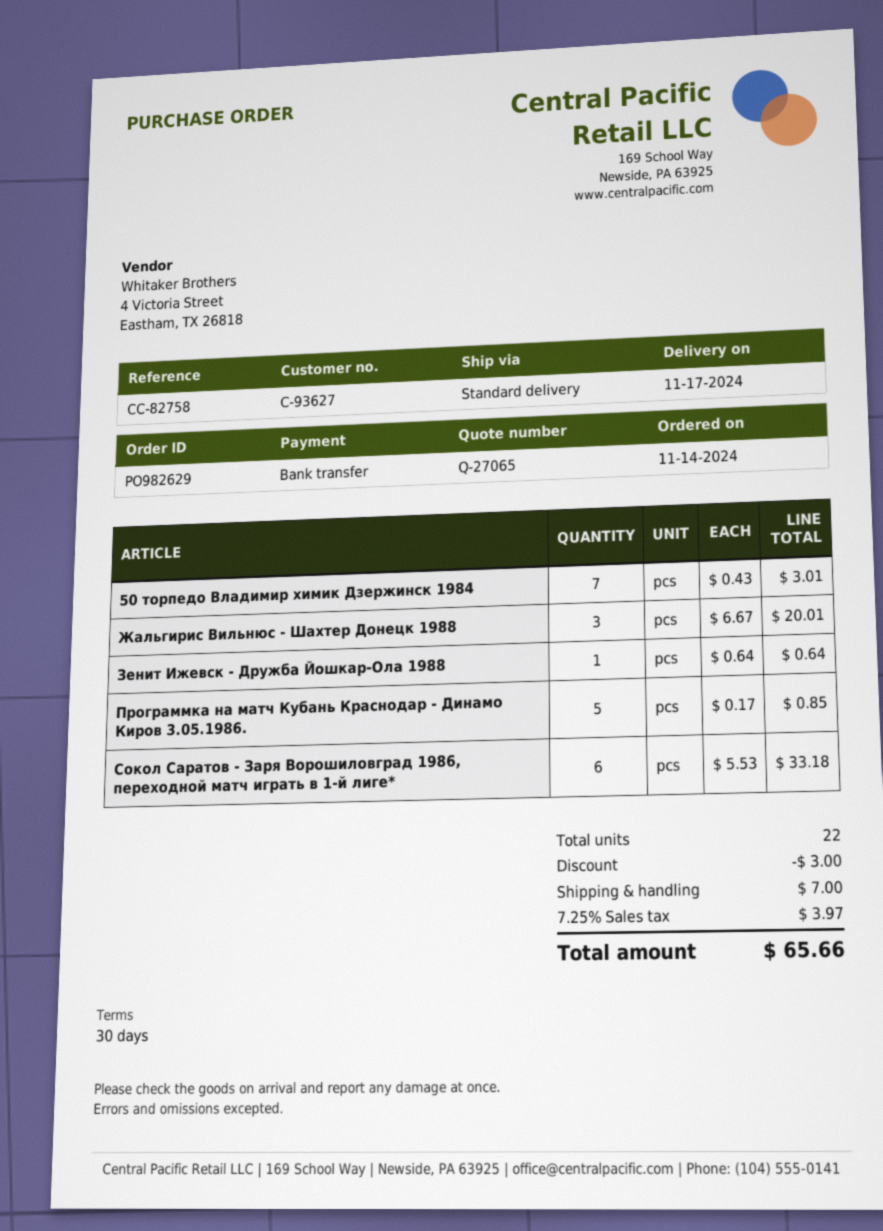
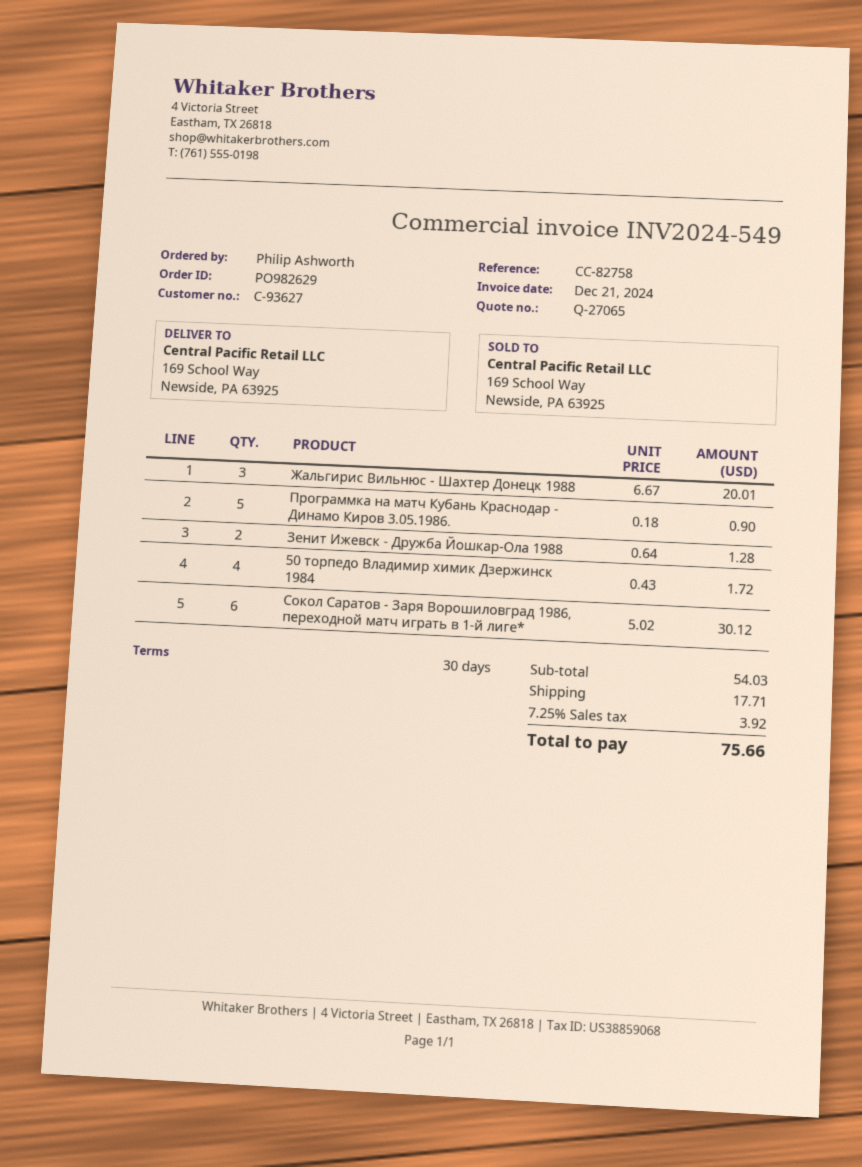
50 торпедо Владимир химик Дзержинск 1984: 7 x 0.43 = 3.01 -> 4 x 0.43 = 1.72
Зенит Ижевск - Дружба Йошкар-Ола 1988: 1 x 0.64 = 0.64 -> 2 x 0.64 = 1.28
Программка на матч Кубань Краснодар - Динамо Киров 3.05.1986.: 5 x 0.17 = 0.85 -> 5 x 0.18 = 0.90
Сокол Саратов - Заря Ворошиловград 1986, переходной матч играть в 1-й лиге*: 6 x 5.53 = 33.18 -> 6 x 5.02 = 30.12
discount: 3.00 -> none
shipping: 7.00 -> 17.71
tax: 7.25% = 3.97 -> 7.25% = 3.92
total: 65.66 -> 75.66

